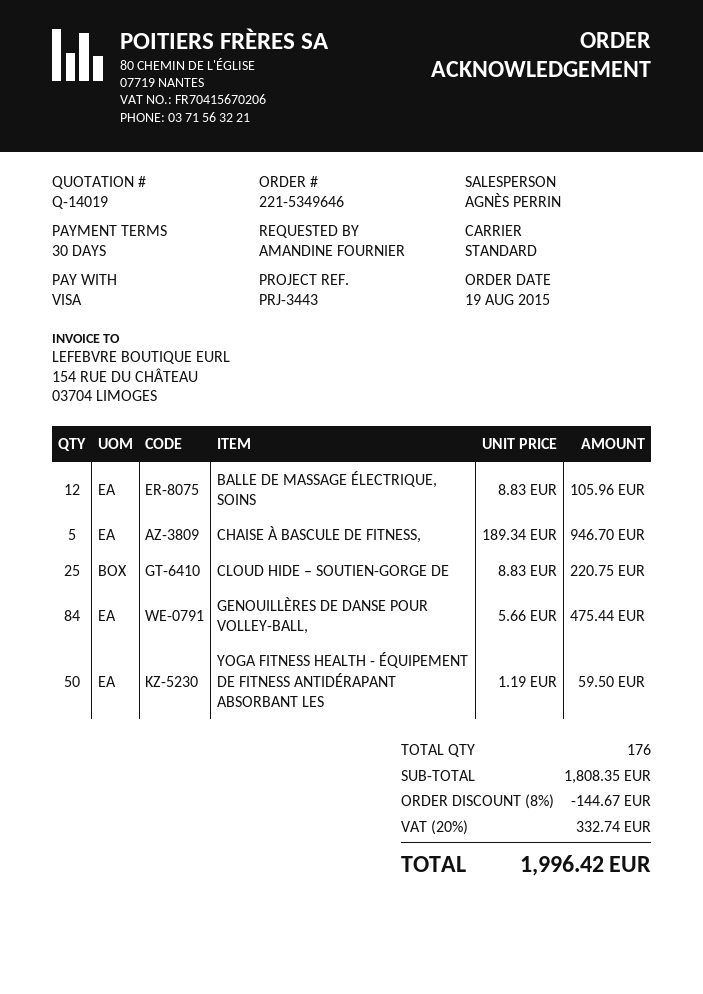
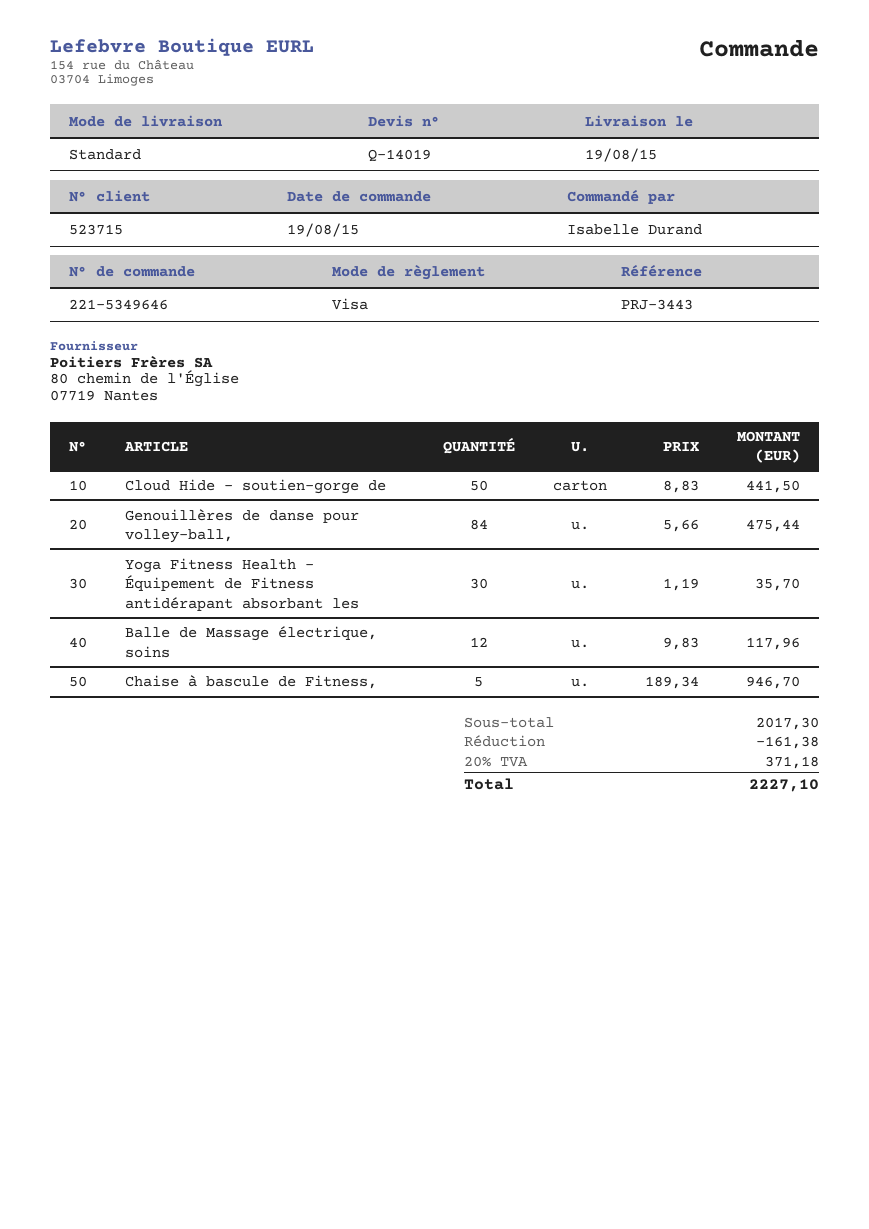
ordered by: AMANDINE FOURNIER -> Isabelle Durand
BALLE DE MASSAGE ÉLECTRIQUE, SOINS: 12 x 8.83 = 105.96 -> 12 x 9.83 = 117.96
CLOUD HIDE – SOUTIEN-GORGE DE: 25 x 8.83 = 220.75 -> 50 x 8.83 = 441.50
YOGA FITNESS HEALTH - ÉQUIPEMENT DE FITNESS ANTIDÉRAPANT ABSORBANT LES: 50 x 1.19 = 59.50 -> 30 x 1.19 = 35.70
subtotal: 1808.35 -> 2017.30
discount: 144.67 -> 161.38
tax: 20% = 332.74 -> 20% = 371.18
total: 1996.42 -> 2227.10

